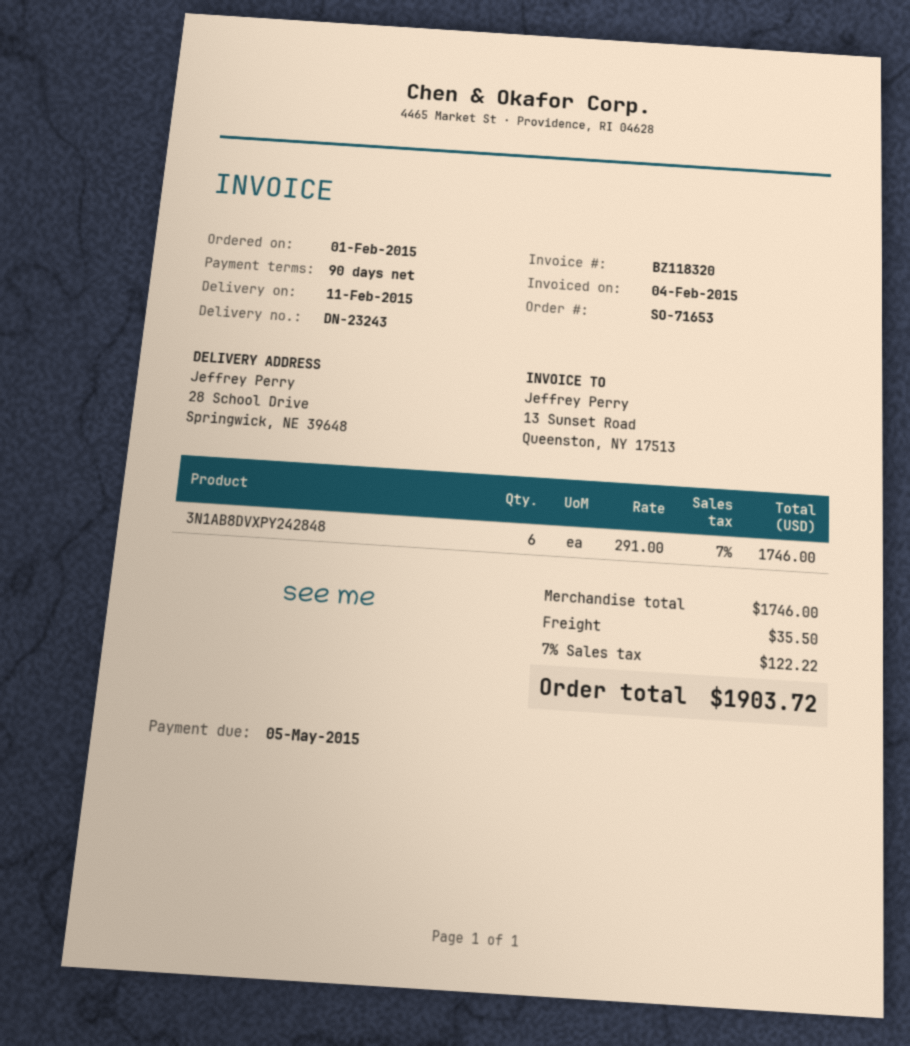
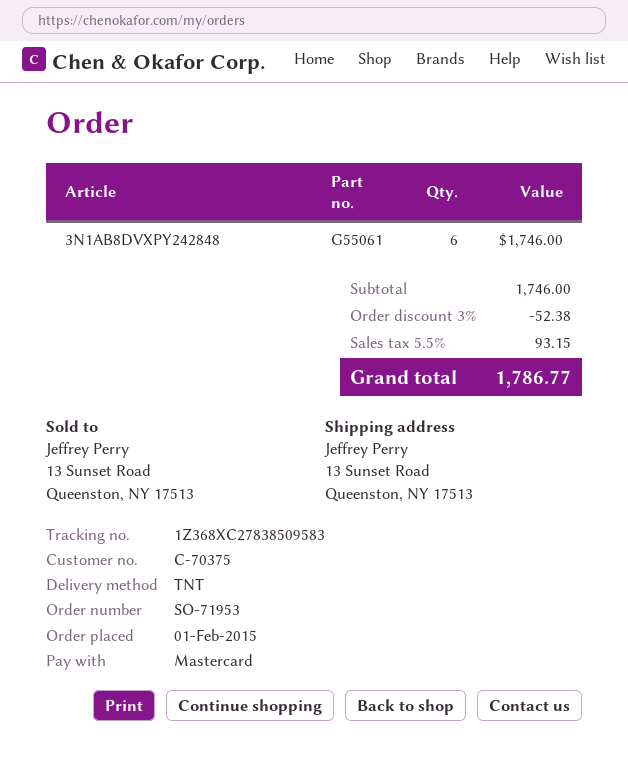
order number: SO-71653 -> SO-71953
ship to: 28 School Drive, Springwick, NE 39648 -> 13 Sunset Road, Queenston, NY 17513
discount: none -> 3% = 52.38
shipping: 35.50 -> none
tax: 7% = 122.22 -> 5.5% = 93.15
total: 1903.72 -> 1786.77

